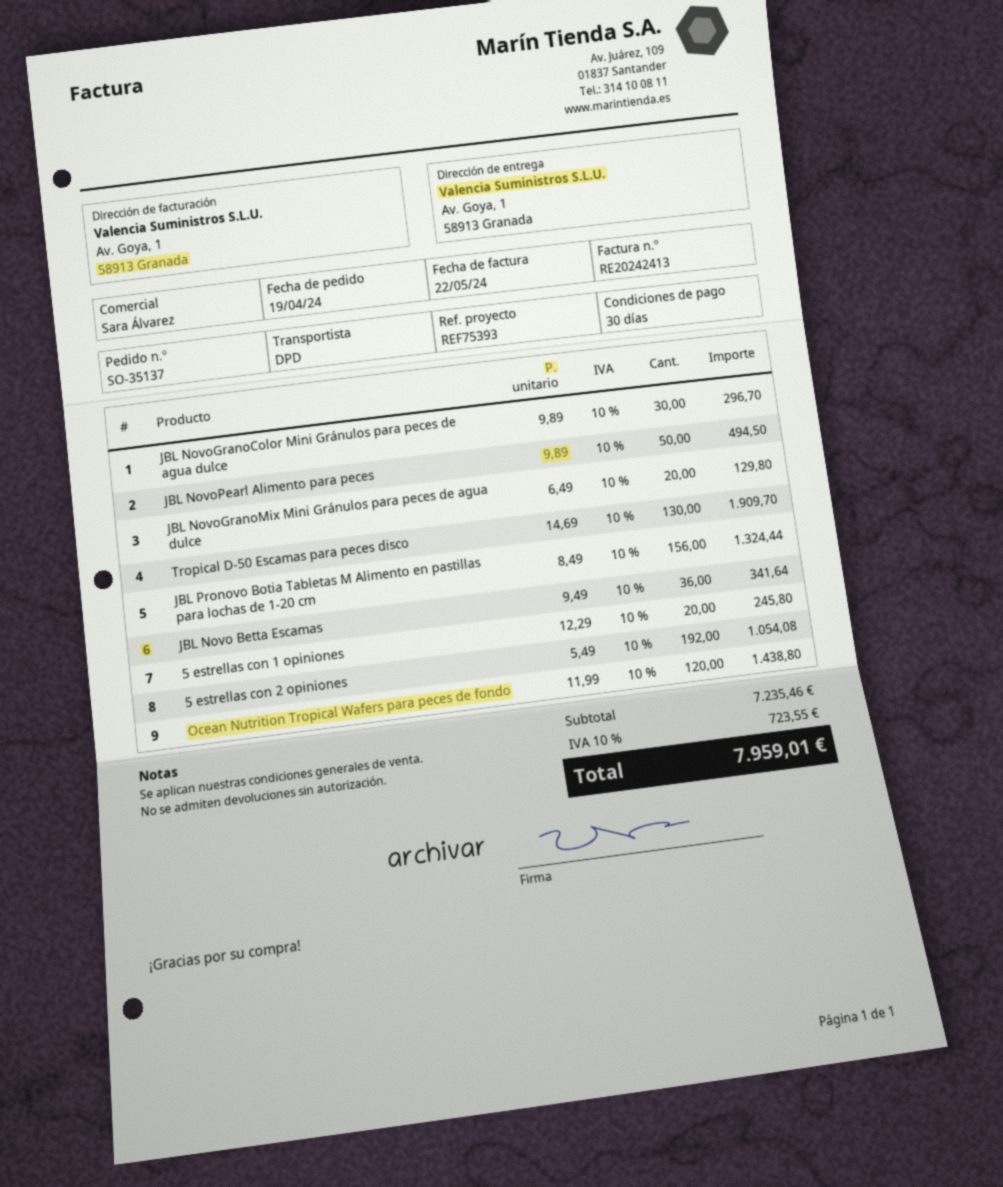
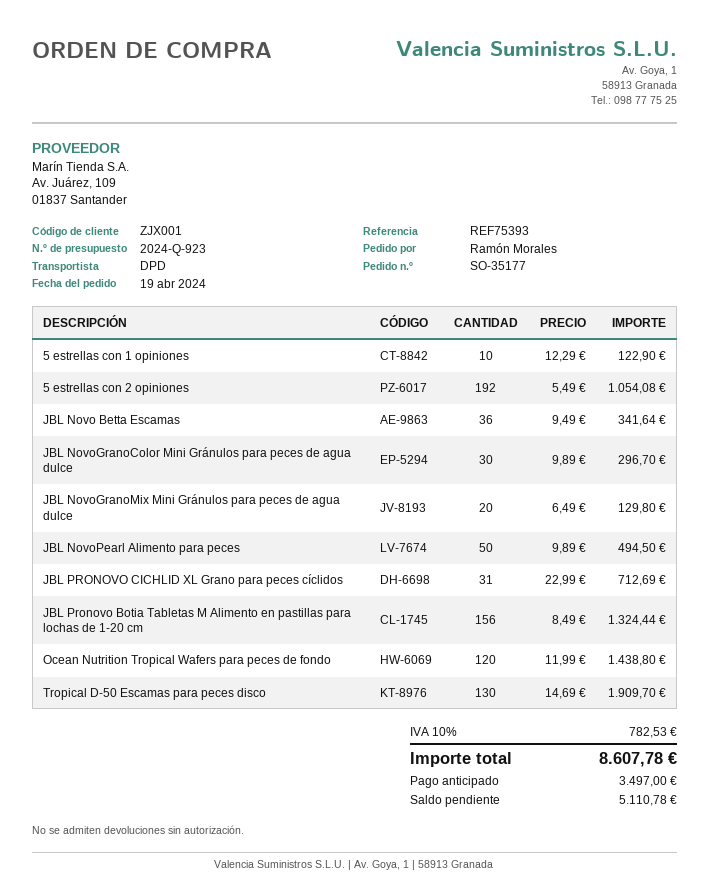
order number: SO-35137 -> SO-35177
5 estrellas con 1 opiniones: 20 x 12.29 = 245.80 -> 10 x 12.29 = 122.90
JBL PRONOVO CICHLID XL Grano para peces cíclidos: none -> 31 x 22.99 = 712.69
tax: 10% = 723.55 -> 10% = 782.53
total: 7959.01 -> 8607.78

